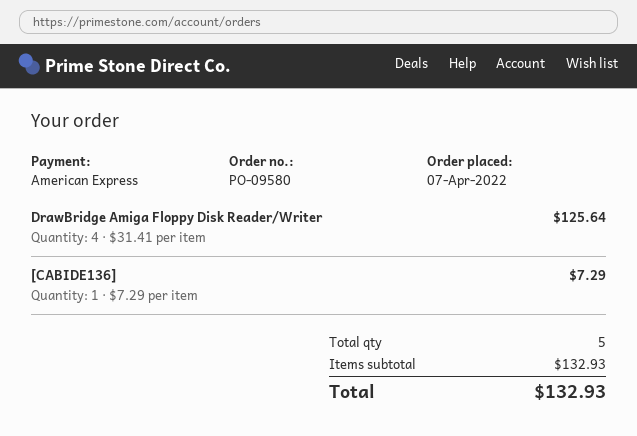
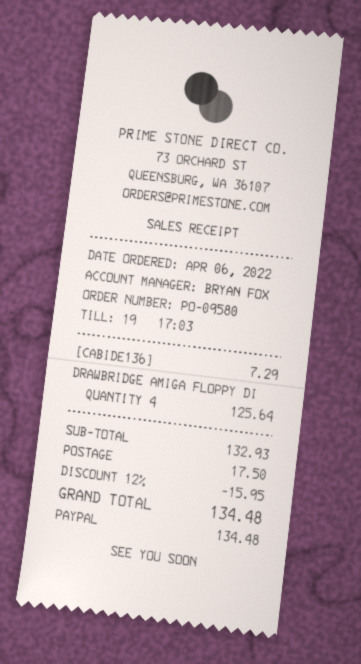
order date: 2022-04-07 -> 2022-04-06
payment method: American Express -> PayPal
discount: none -> 12% = 15.95
shipping: none -> 17.50
total: 132.93 -> 134.48

